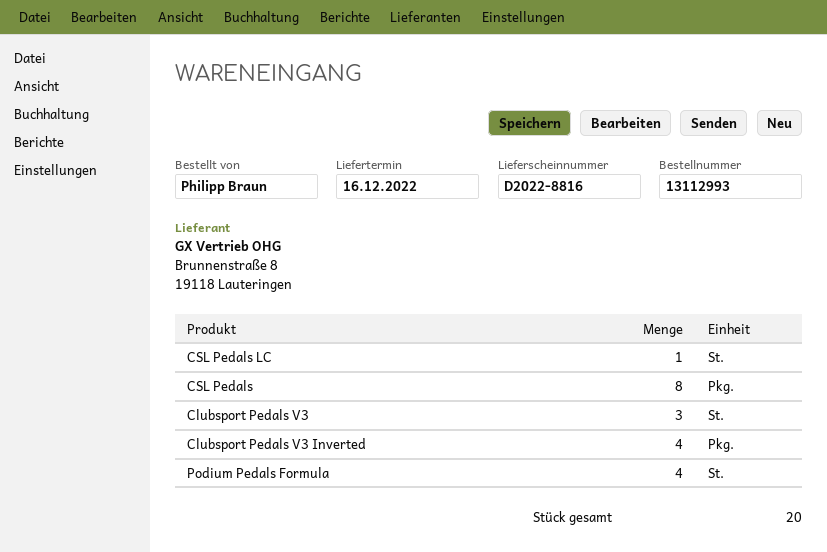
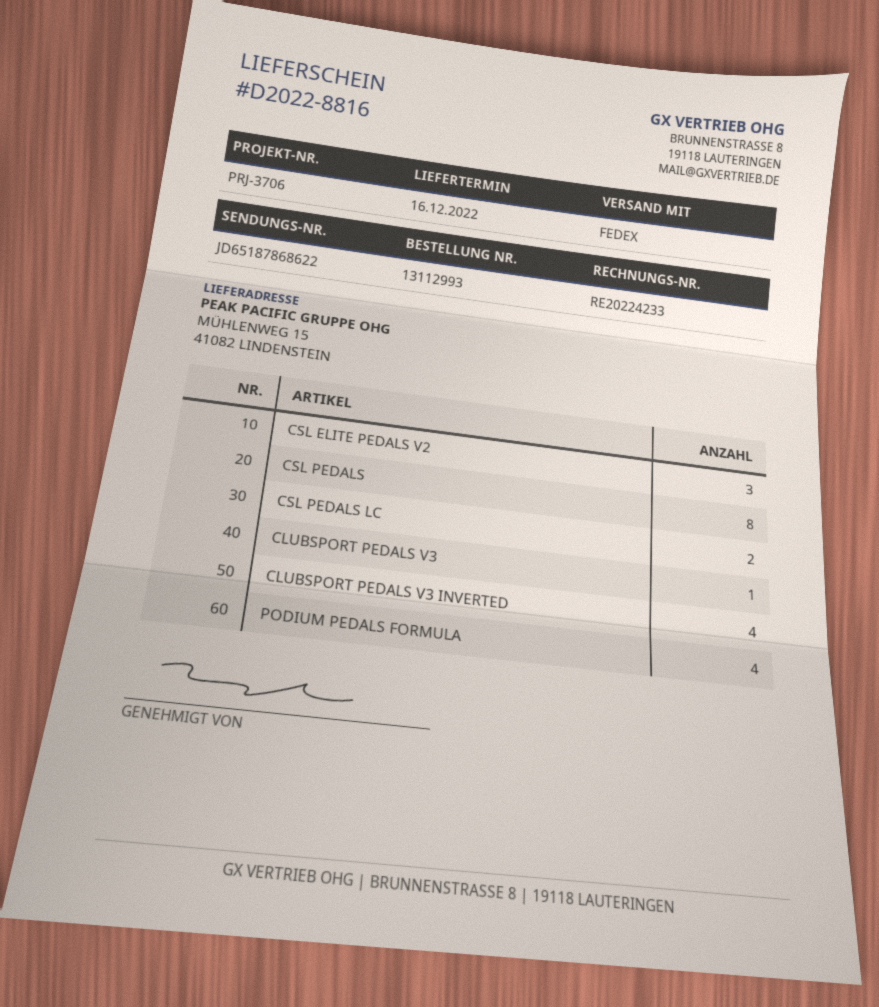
CSL Pedals LC: 1 -> 2
Clubsport Pedals V3: 3 -> 1
CSL ELITE PEDALS V2: none -> 3

